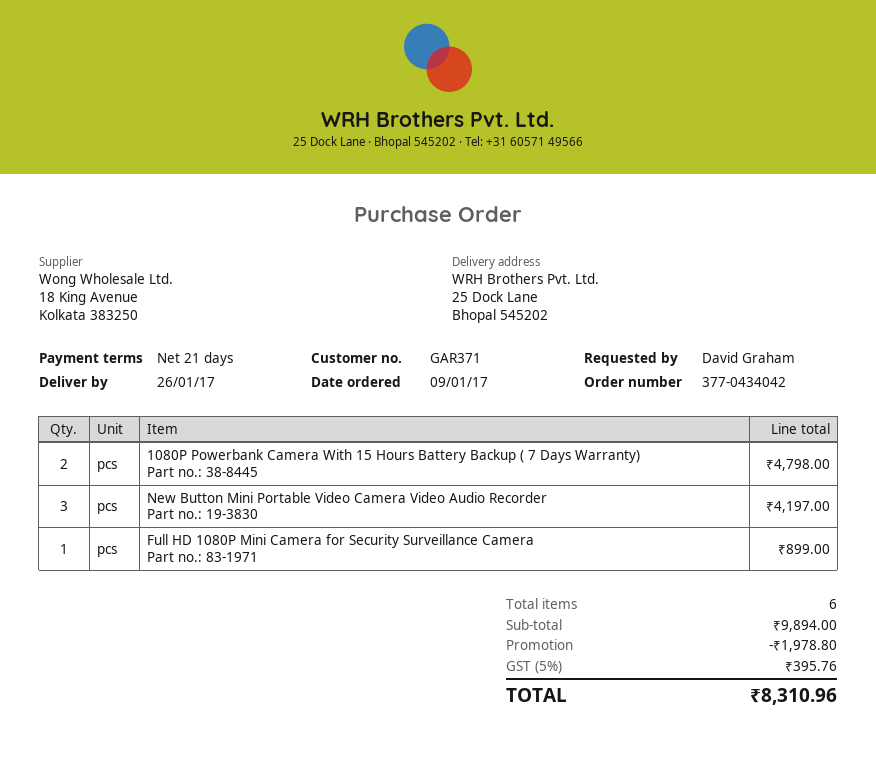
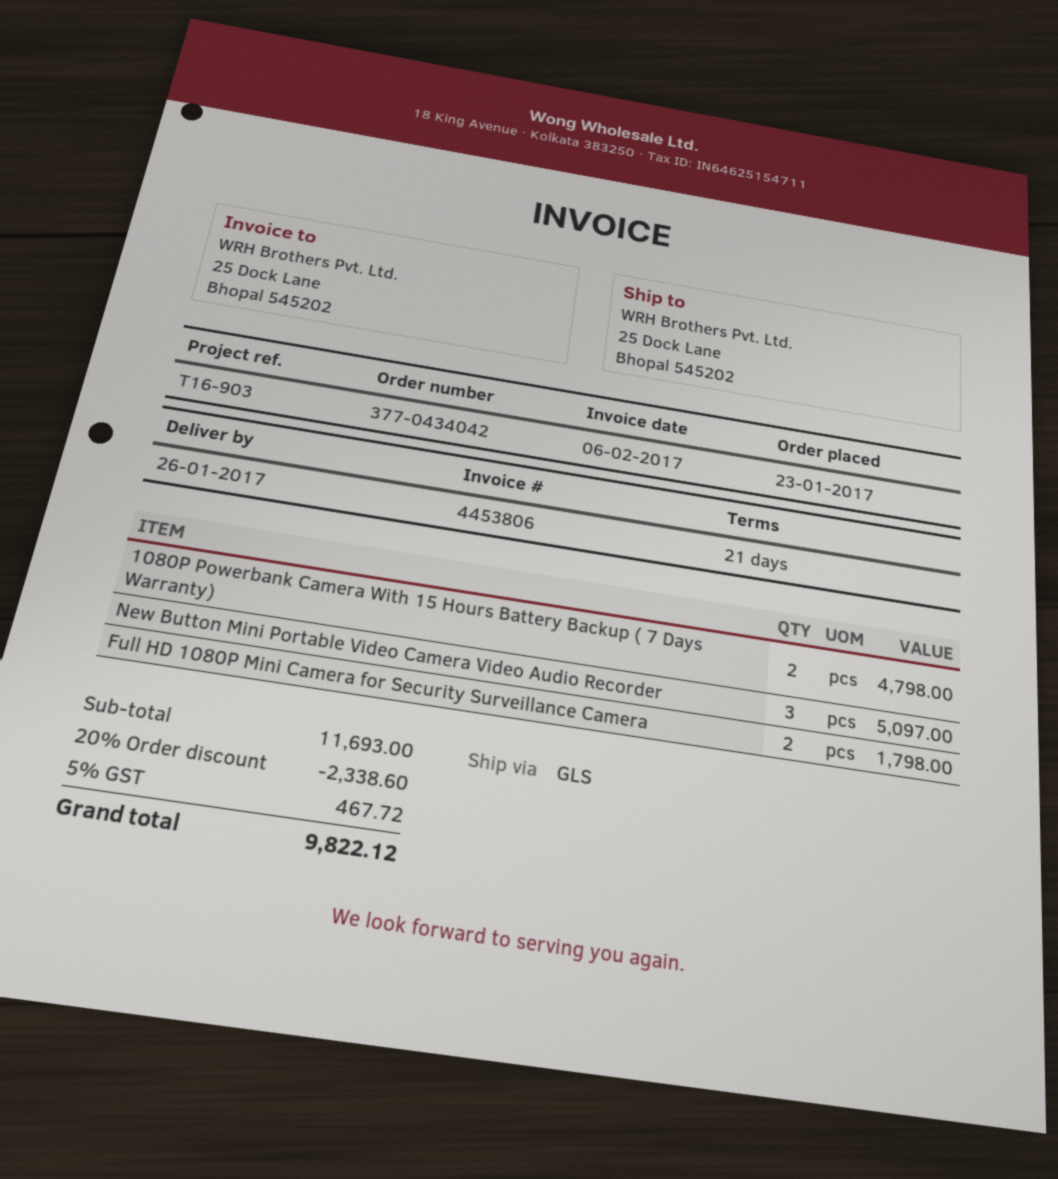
order date: 2017-01-09 -> 2017-01-23
New Button Mini Portable Video Camera Video Audio Recorder: 3 for 4197.00 -> 3 for 5097.00
Full HD 1080P Mini Camera for Security Surveillance Camera: 1 for 899.00 -> 2 for 1798.00
subtotal: 9894.00 -> 11693.00
discount: 1978.80 -> 2338.60
tax: 5% = 395.76 -> 5% = 467.72
total: 8310.96 -> 9822.12

